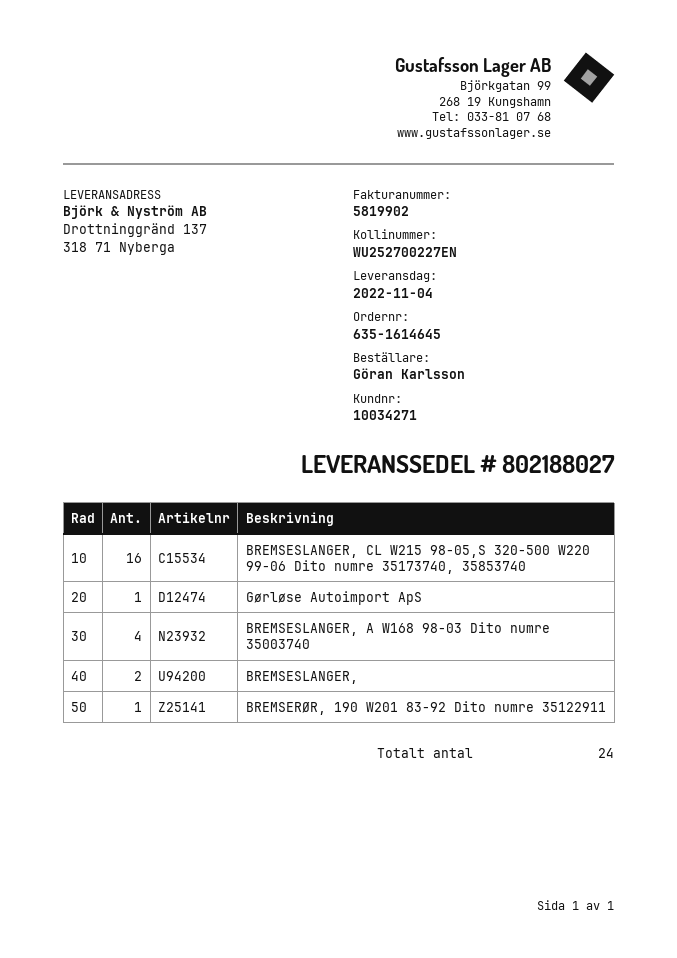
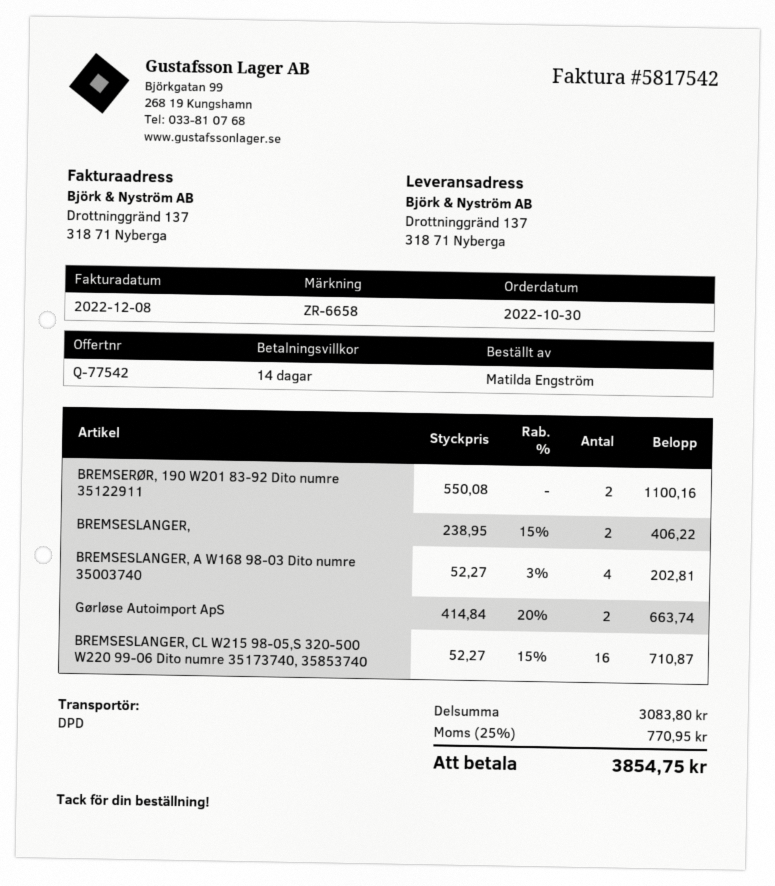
invoice number: 5819902 -> 5817542
ordered by: Göran Karlsson -> Matilda Engström
Gørløse Autoimport ApS: 1 -> 2
BREMSERØR, 190 W201 83-92 Dito numre 35122911: 1 -> 2

